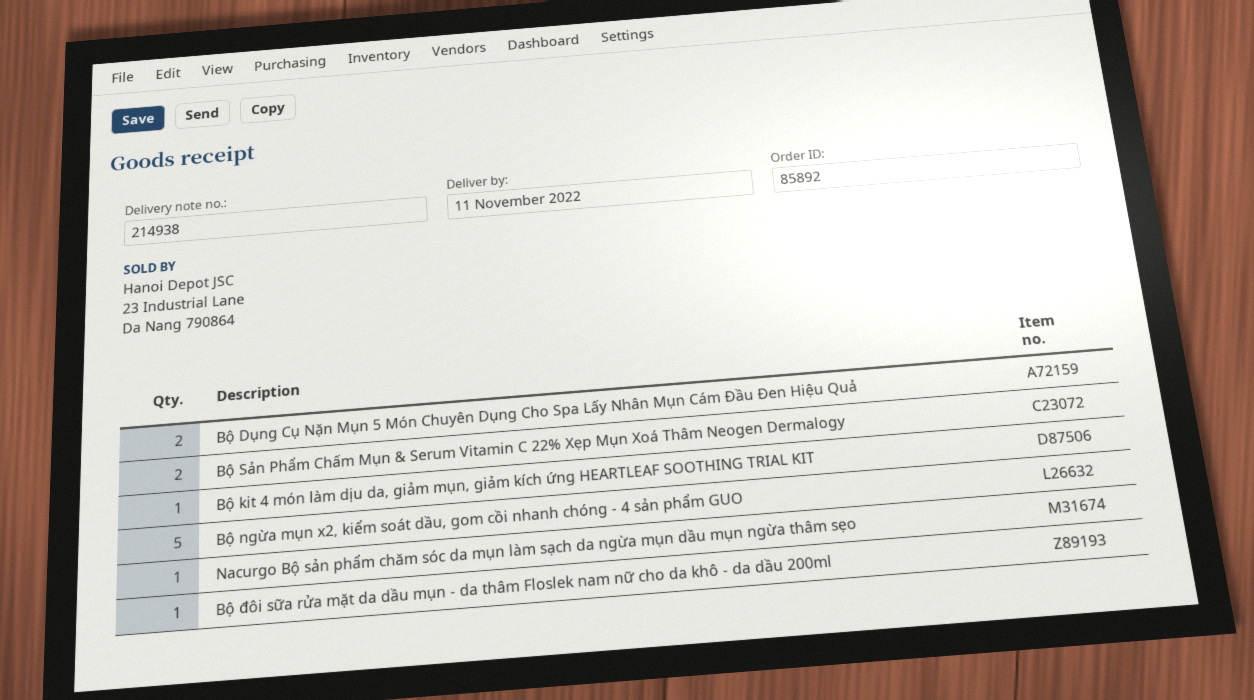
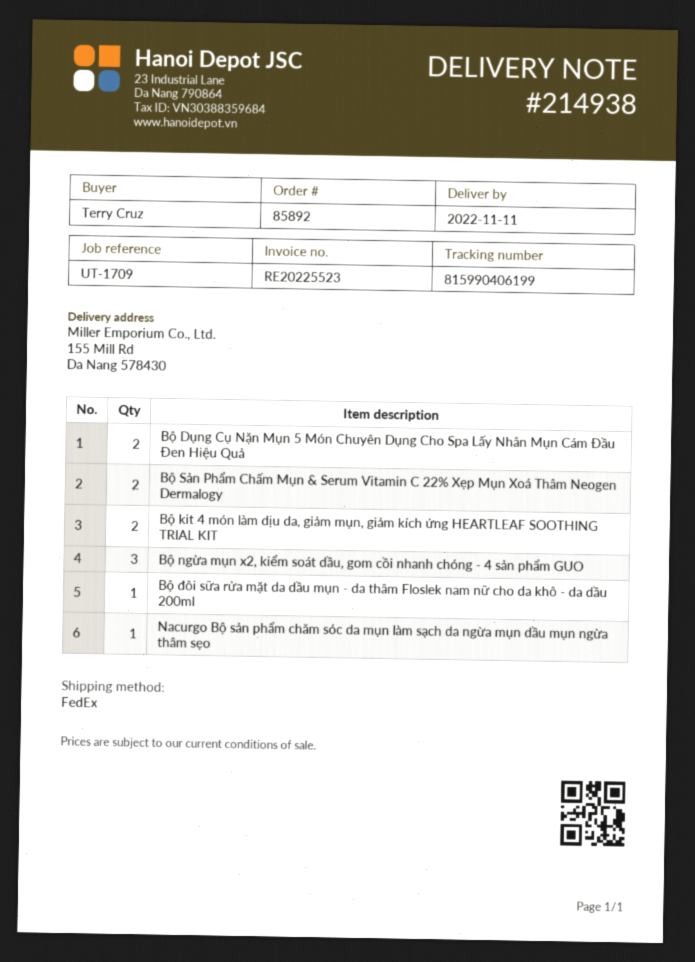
Bộ kit 4 món làm dịu da, giảm mụn, giảm kích ứng HEARTLEAF SOOTHING TRIAL KIT: 1 -> 2
Bộ ngừa mụn x2, kiểm soát dầu, gom cồi nhanh chóng - 4 sản phẩm GUO: 5 -> 3

